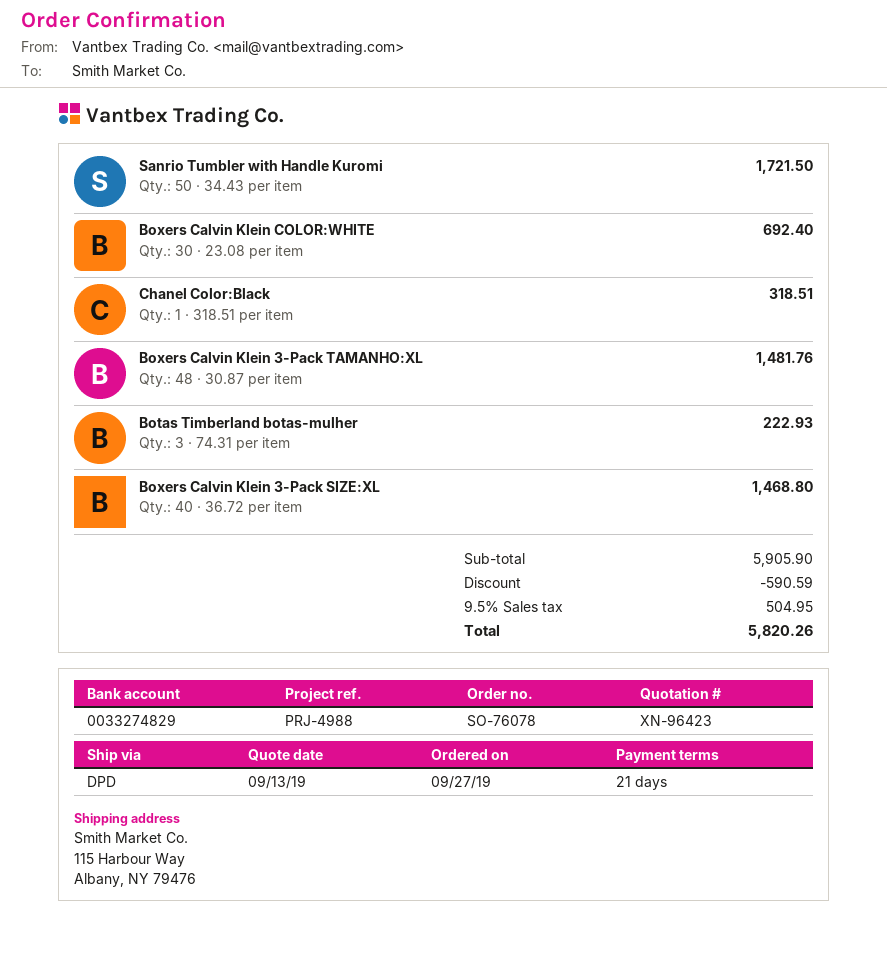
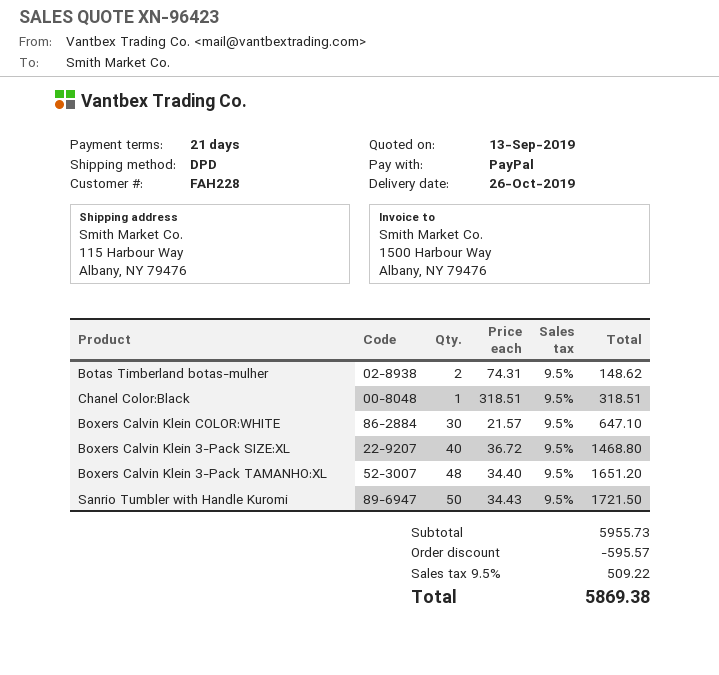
Boxers Calvin Klein COLOR:WHITE: 30 x 23.08 = 692.40 -> 30 x 21.57 = 647.10
Boxers Calvin Klein 3-Pack TAMANHO:XL: 48 x 30.87 = 1481.76 -> 48 x 34.40 = 1651.20
Botas Timberland botas-mulher: 3 x 74.31 = 222.93 -> 2 x 74.31 = 148.62
subtotal: 5905.90 -> 5955.73
discount: 590.59 -> 595.57
tax: 9.5% = 504.95 -> 9.5% = 509.22
total: 5820.26 -> 5869.38

